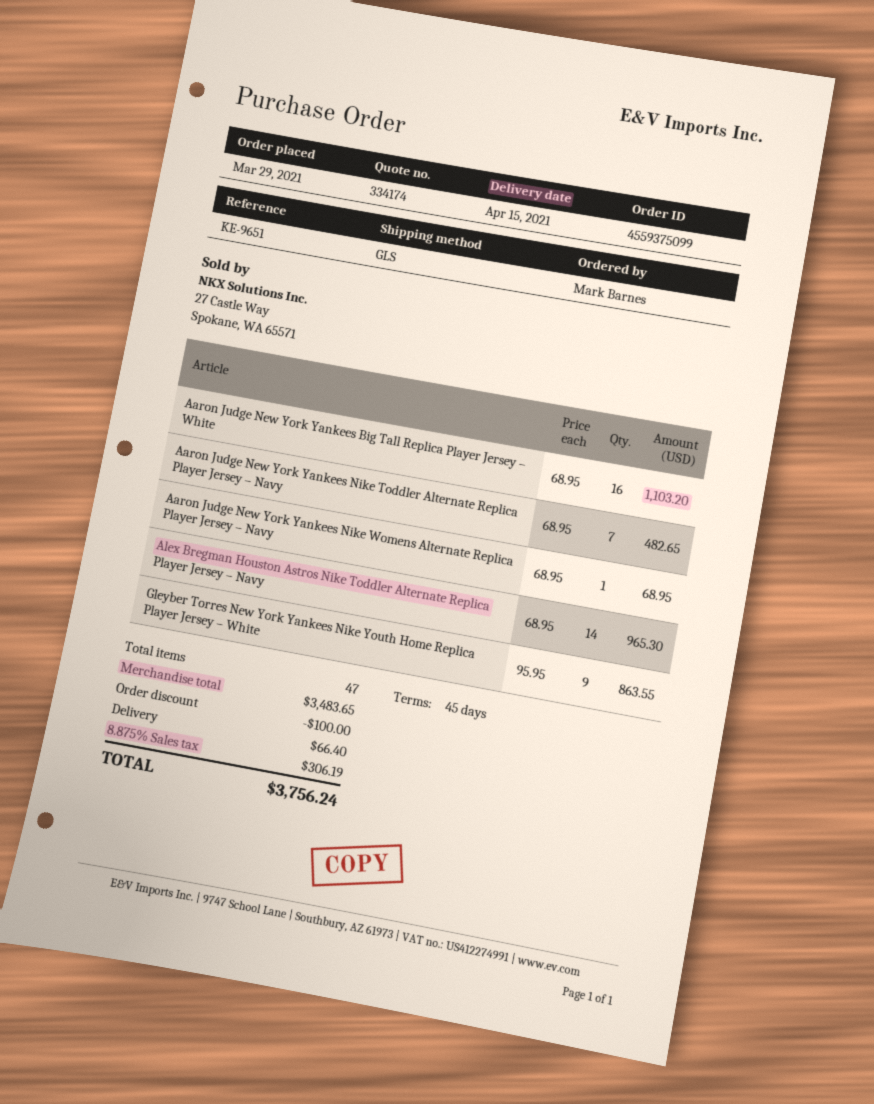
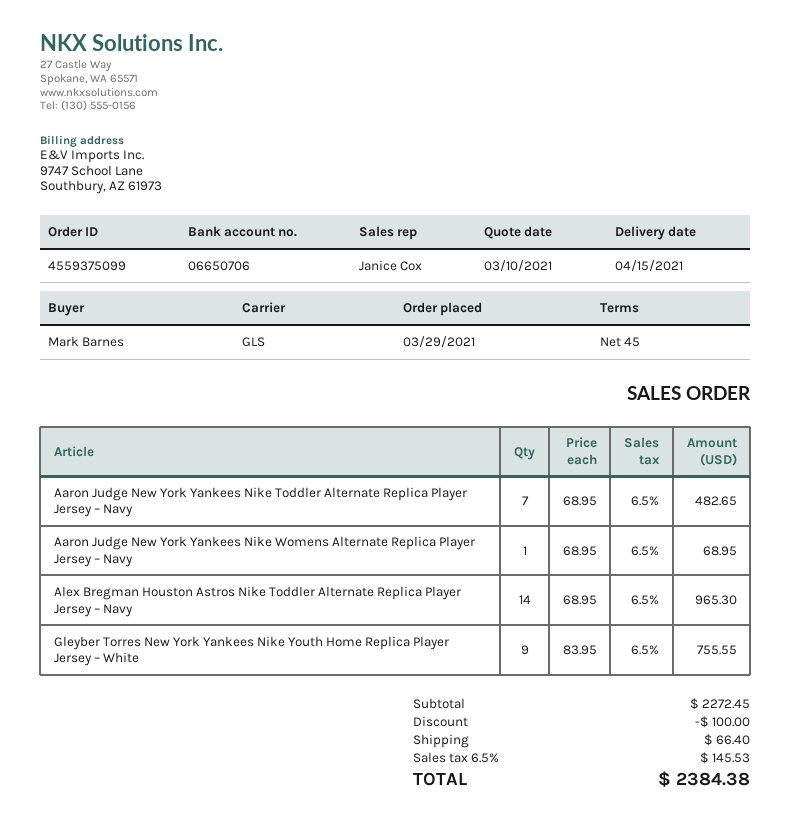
Aaron Judge New York Yankees Big Tall Replica Player Jersey – White: 16 x 68.95 = 1103.20 -> none
Gleyber Torres New York Yankees Nike Youth Home Replica Player Jersey – White: 9 x 95.95 = 863.55 -> 9 x 83.95 = 755.55
subtotal: 3483.65 -> 2272.45
tax: 8.875% = 306.19 -> 6.5% = 145.53
total: 3756.24 -> 2384.38

